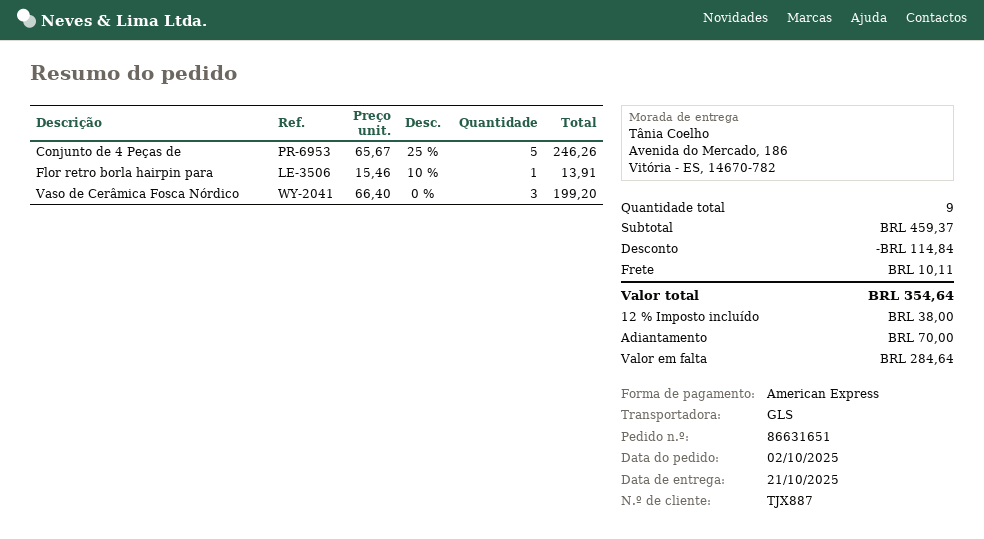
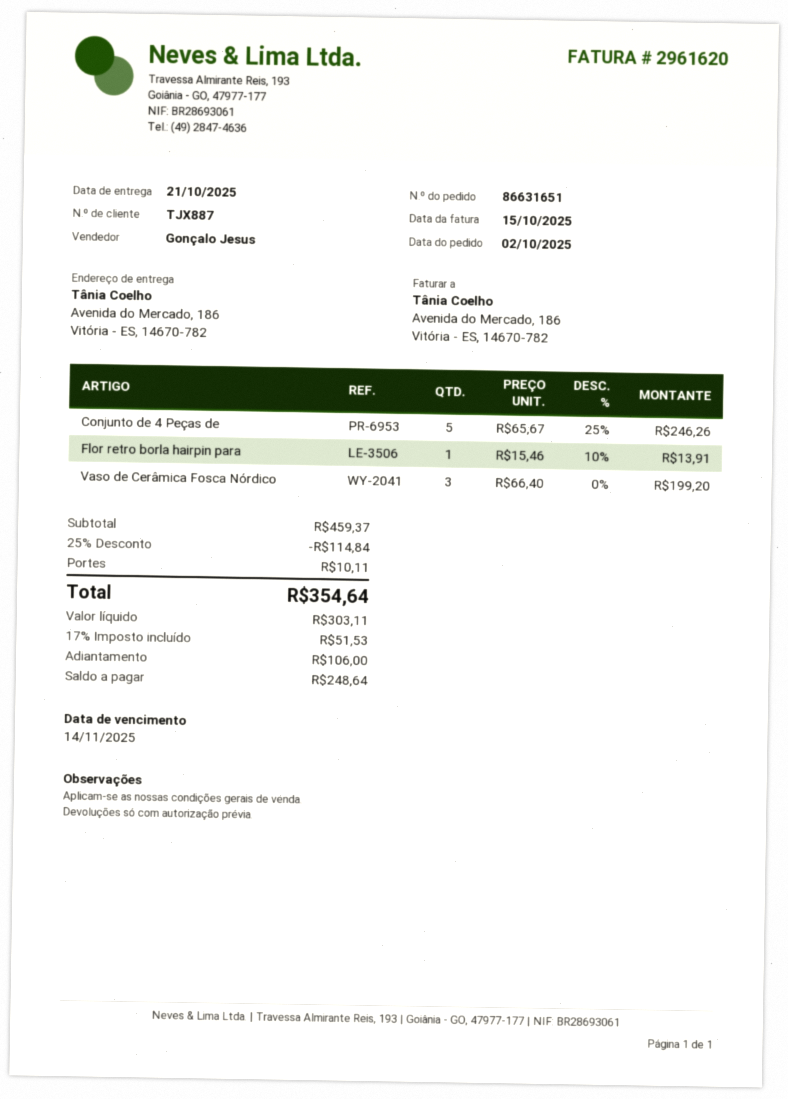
tax: 12% = 38.00 -> 17% = 51.53
deposit: 70.00 -> 106.00
balance: 284.64 -> 248.64

